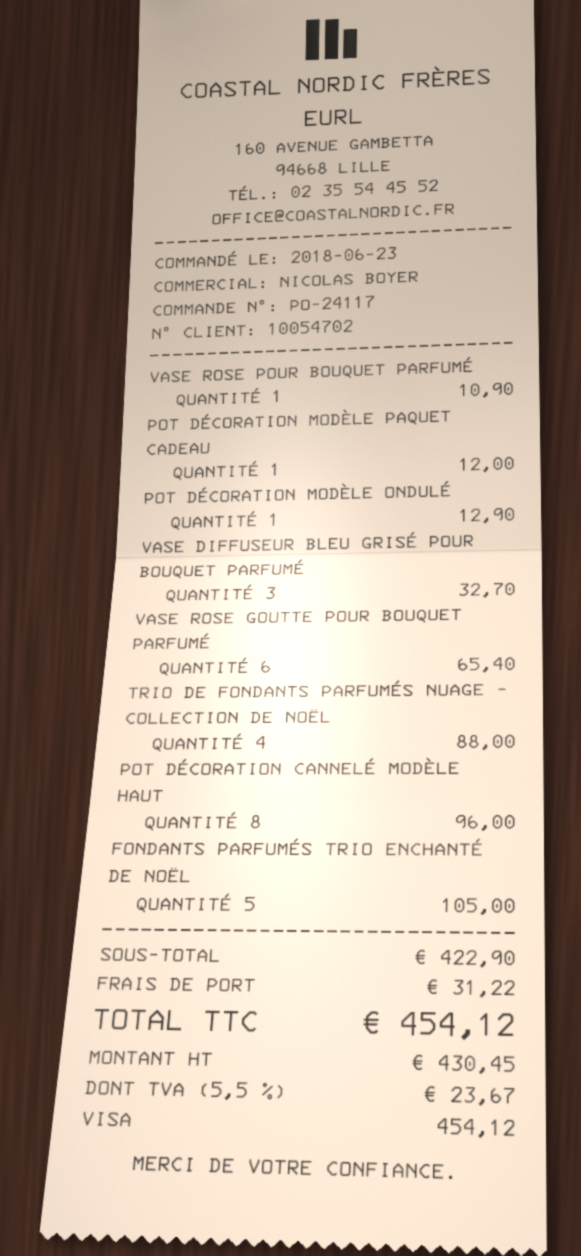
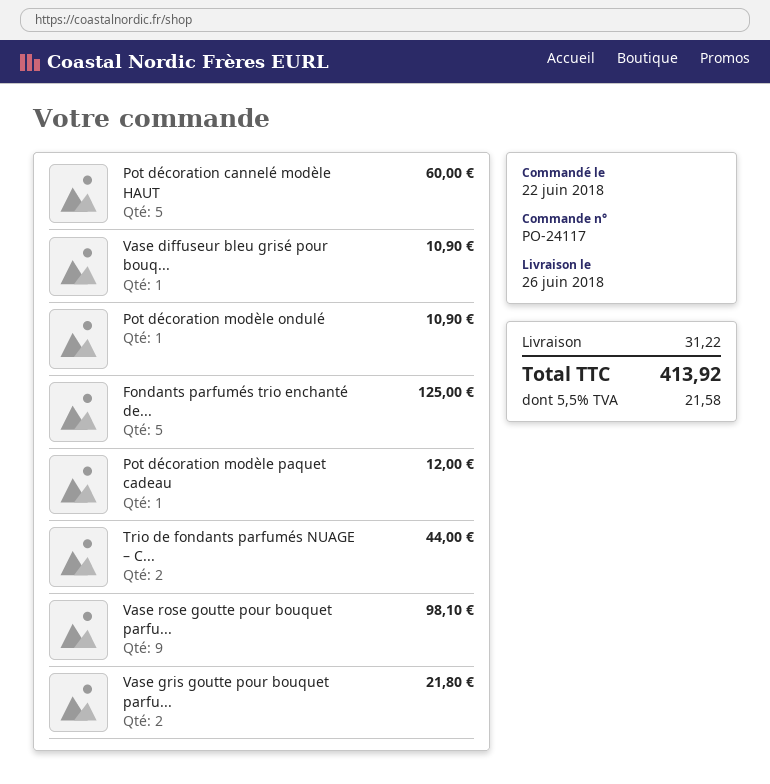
order date: 2018-06-23 -> 2018-06-22
VASE ROSE POUR BOUQUET PARFUMÉ: 1 for 10.90 -> none
POT DÉCORATION MODÈLE ONDULÉ: 1 for 12.90 -> 1 for 10.90
VASE DIFFUSEUR BLEU GRISÉ POUR BOUQUET PARFUMÉ: 3 for 32.70 -> 1 for 10.90
VASE ROSE GOUTTE POUR BOUQUET PARFUMÉ: 6 for 65.40 -> 9 for 98.10
TRIO DE FONDANTS PARFUMÉS NUAGE – COLLECTION DE NOËL: 4 for 88.00 -> 2 for 44.00
POT DÉCORATION CANNELÉ MODÈLE HAUT: 8 for 96.00 -> 5 for 60.00
FONDANTS PARFUMÉS TRIO ENCHANTÉ DE NOËL: 5 for 105.00 -> 5 for 125.00
Vase gris goutte pour bouquet parfu...: none -> 2 for 21.80
tax: 5.5% = 23.67 -> 5.5% = 21.58
total: 454.12 -> 413.92

